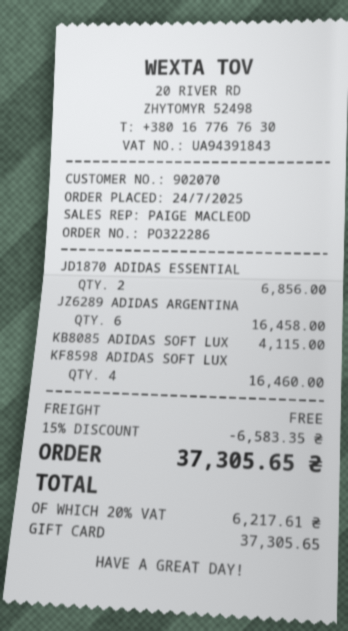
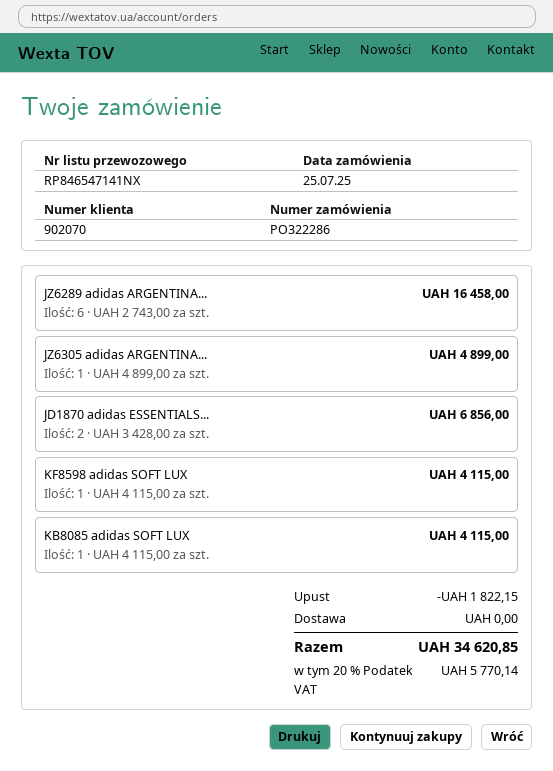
order date: 2025-07-24 -> 2025-07-25
KF8598 ADIDAS SOFT LUX: 4 for 16460.00 -> 1 for 4115.00
JZ6305 adidas ARGENTINA...: none -> 1 for 4899.00
discount: 6583.35 -> 1822.15
tax: 20% = 6217.61 -> 20% = 5770.14
total: 37305.65 -> 34620.85

